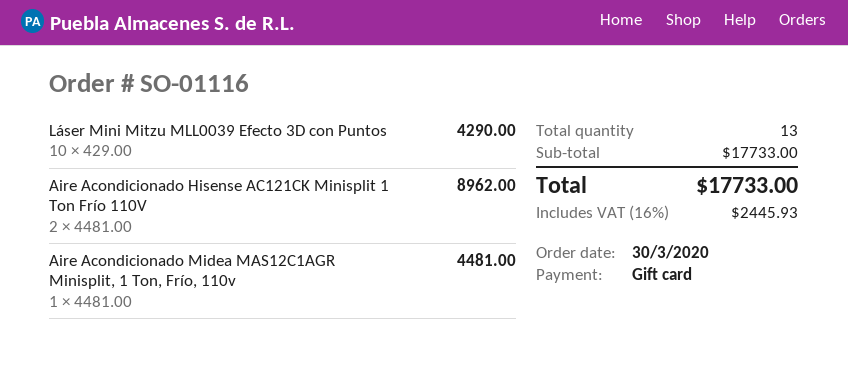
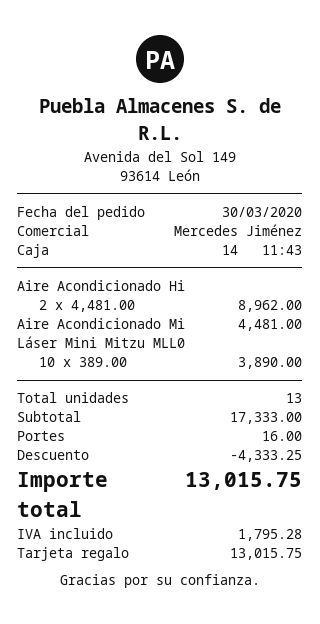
Láser Mini Mitzu MLL0039 Efecto 3D con Puntos: 10 x 429.00 = 4290.00 -> 10 x 389.00 = 3890.00
subtotal: 17733.00 -> 17333.00
discount: none -> 4333.25
shipping: none -> 16.00
tax: 2445.93 -> 1795.28
total: 17733.00 -> 13015.75

